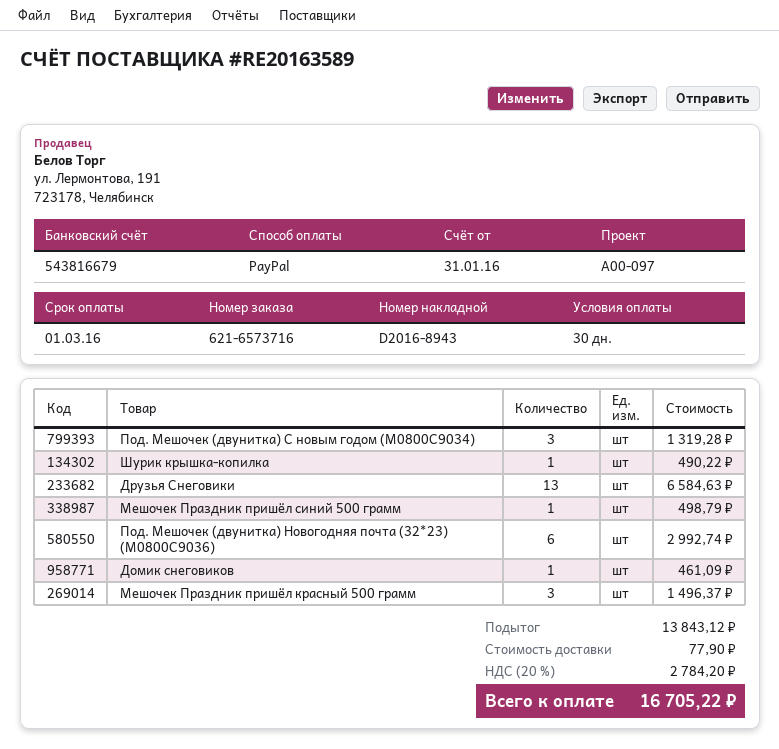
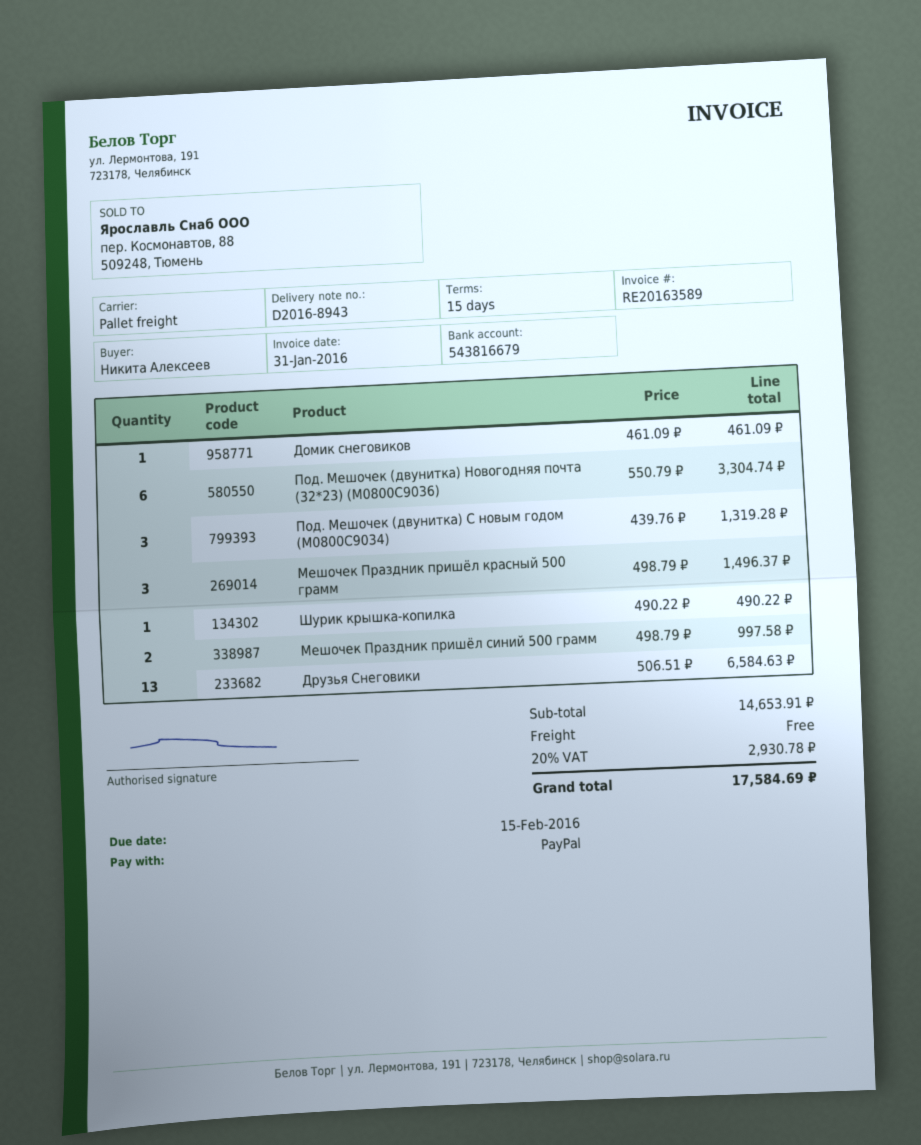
payment terms: 30 days -> 15 days
due date: 2016-03-01 -> 2016-02-15
Мешочек Праздник пришёл синий 500 грамм: 1 for 498.79 -> 2 for 997.58
Под. Мешочек (двунитка) Новогодняя почта (32*23) (М0800С9036): 6 for 2992.74 -> 6 for 3304.74
subtotal: 13843.12 -> 14653.91
shipping: 77.90 -> 0.00
tax: 20% = 2784.20 -> 20% = 2930.78
total: 16705.22 -> 17584.69

